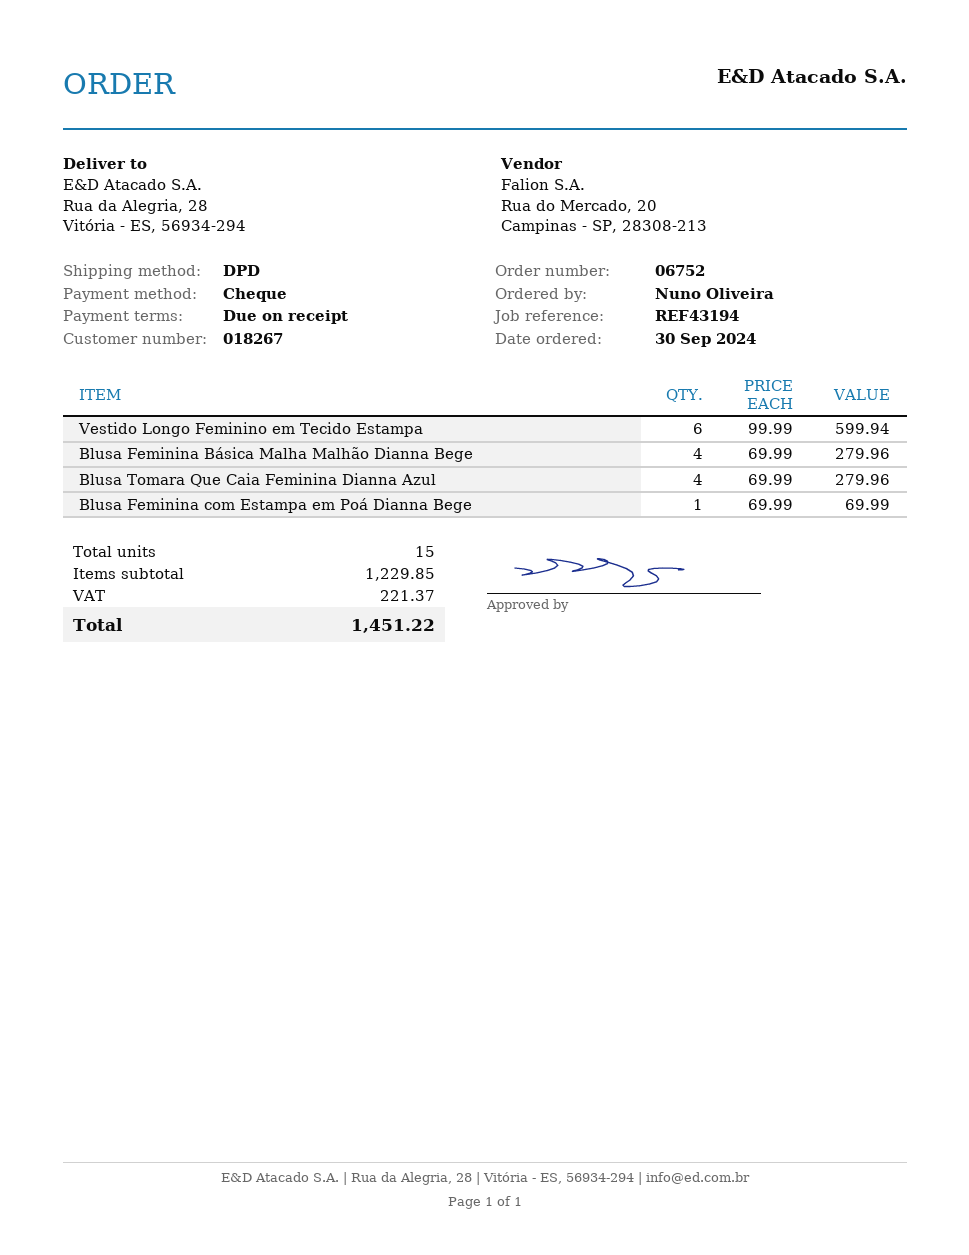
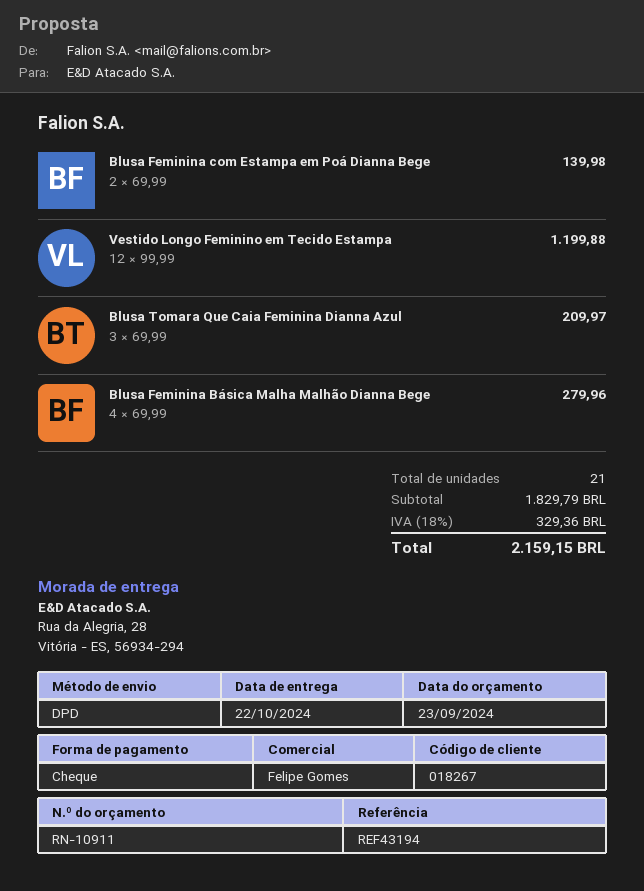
Vestido Longo Feminino em Tecido Estampa: 6 x 99.99 = 599.94 -> 12 x 99.99 = 1199.88
Blusa Tomara Que Caia Feminina Dianna Azul: 4 x 69.99 = 279.96 -> 3 x 69.99 = 209.97
Blusa Feminina com Estampa em Poá Dianna Bege: 1 x 69.99 = 69.99 -> 2 x 69.99 = 139.98
total quantity: 15 -> 21
subtotal: 1229.85 -> 1829.79
tax: 221.37 -> 329.36
total: 1451.22 -> 2159.15

